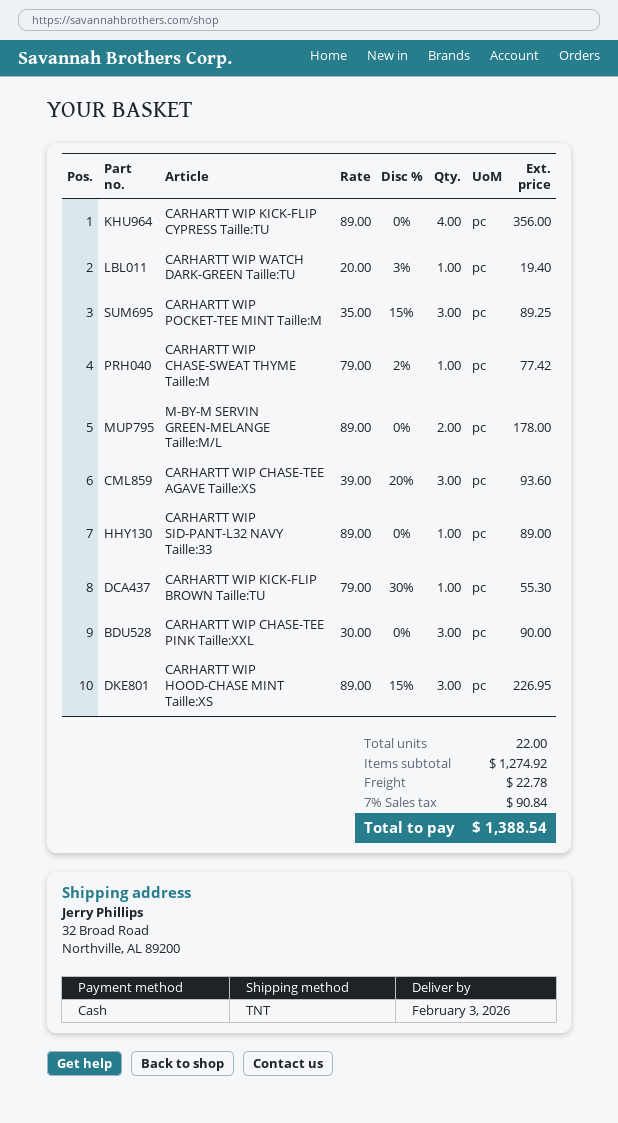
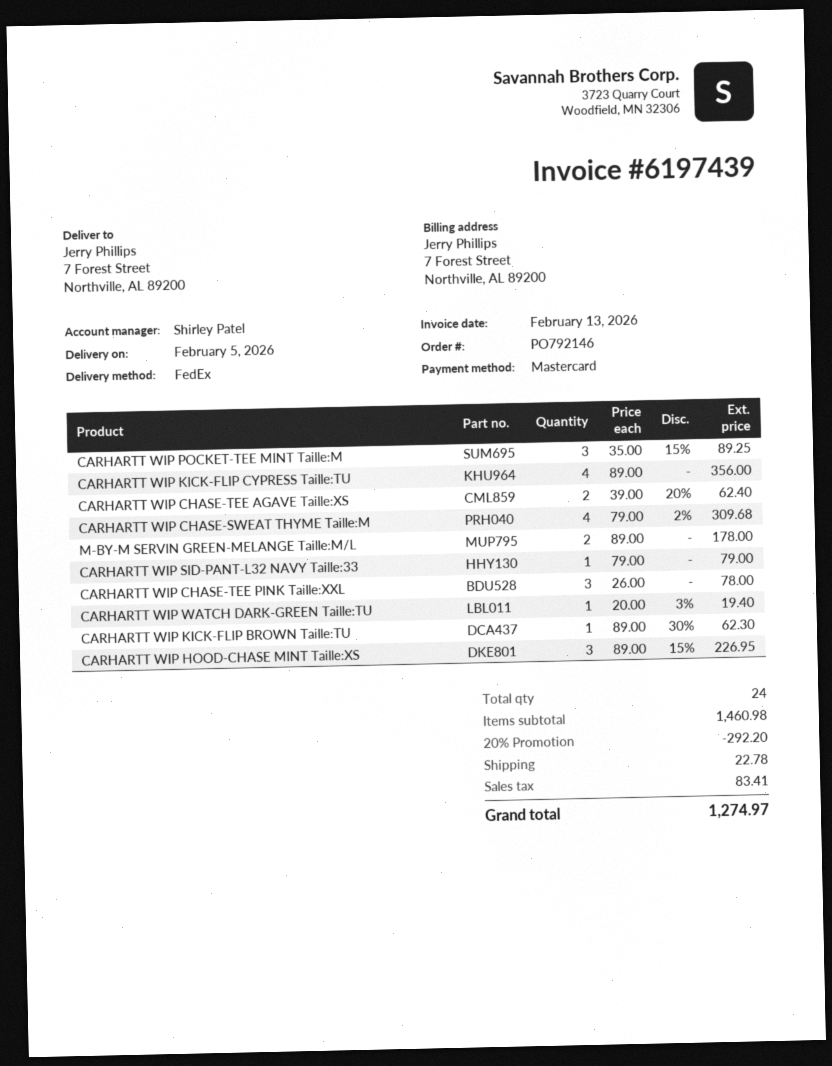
delivery date: 2026-02-03 -> 2026-02-05
payment method: cash -> Mastercard
shipping method: TNT -> FedEx
ship to: 32 Broad Road, Northville, AL 89200 -> 7 Forest Street, Northville, AL 89200
CARHARTT WIP CHASE-SWEAT THYME Taille:M: 1 x 79.00 - 2% = 77.42 -> 4 x 79.00 - 2% = 309.68
CARHARTT WIP CHASE-TEE AGAVE Taille:XS: 3 x 39.00 - 20% = 93.60 -> 2 x 39.00 - 20% = 62.40
CARHARTT WIP SID-PANT-L32 NAVY Taille:33: 1 x 89.00 = 89.00 -> 1 x 79.00 = 79.00
CARHARTT WIP KICK-FLIP BROWN Taille:TU: 1 x 79.00 - 30% = 55.30 -> 1 x 89.00 - 30% = 62.30
CARHARTT WIP CHASE-TEE PINK Taille:XXL: 3 x 30.00 = 90.00 -> 3 x 26.00 = 78.00
total quantity: 22 -> 24
subtotal: 1274.92 -> 1460.98
discount: none -> 20% = 292.20
tax: 90.84 -> 83.41
total: 1388.54 -> 1274.97

